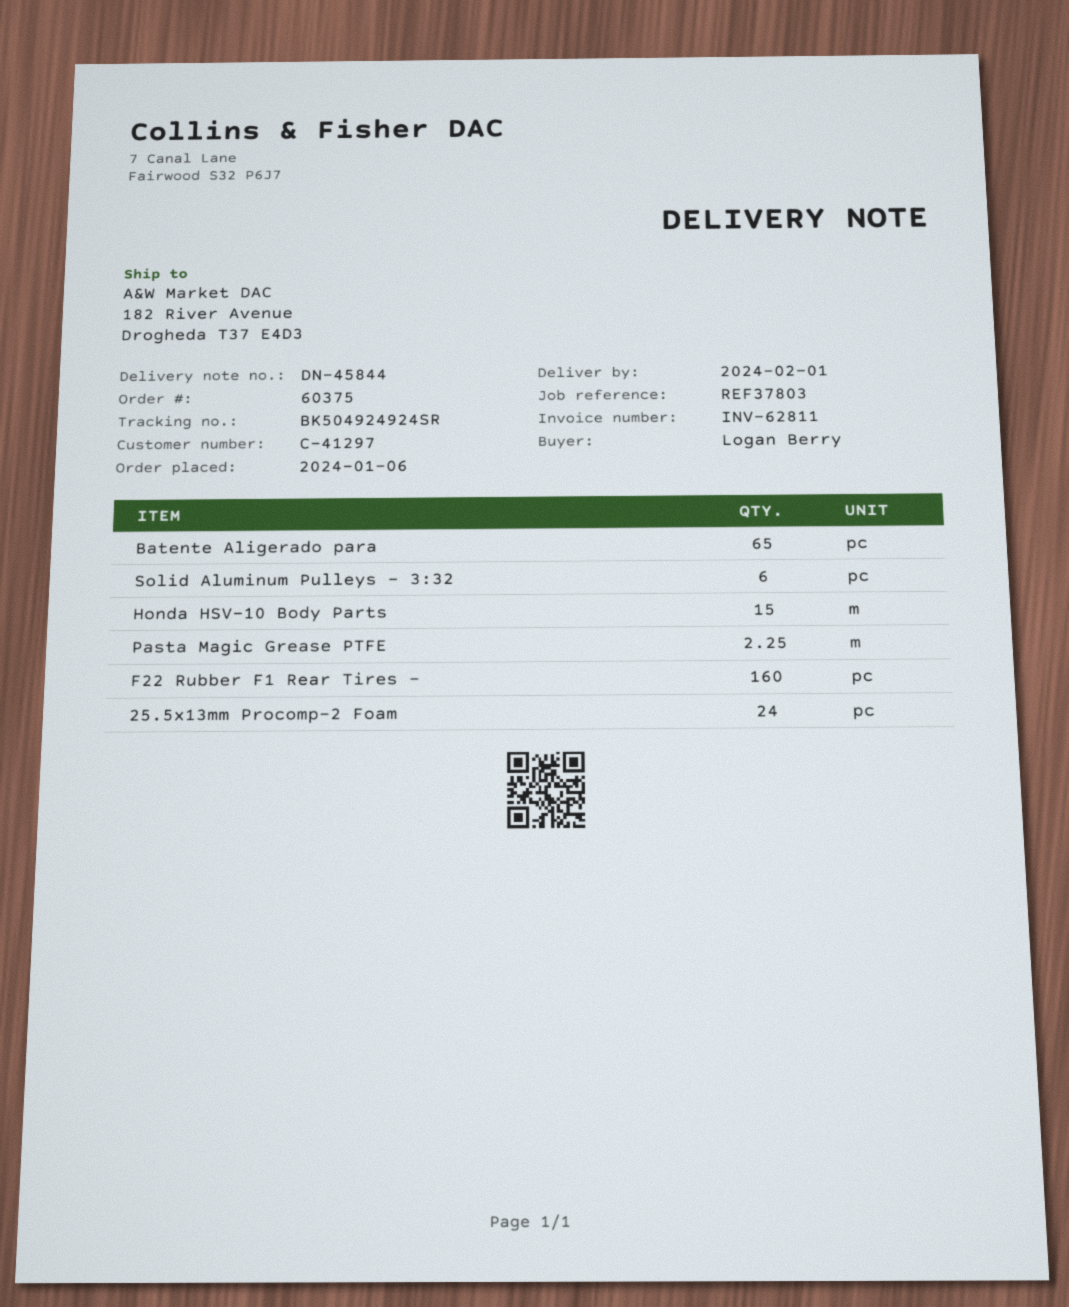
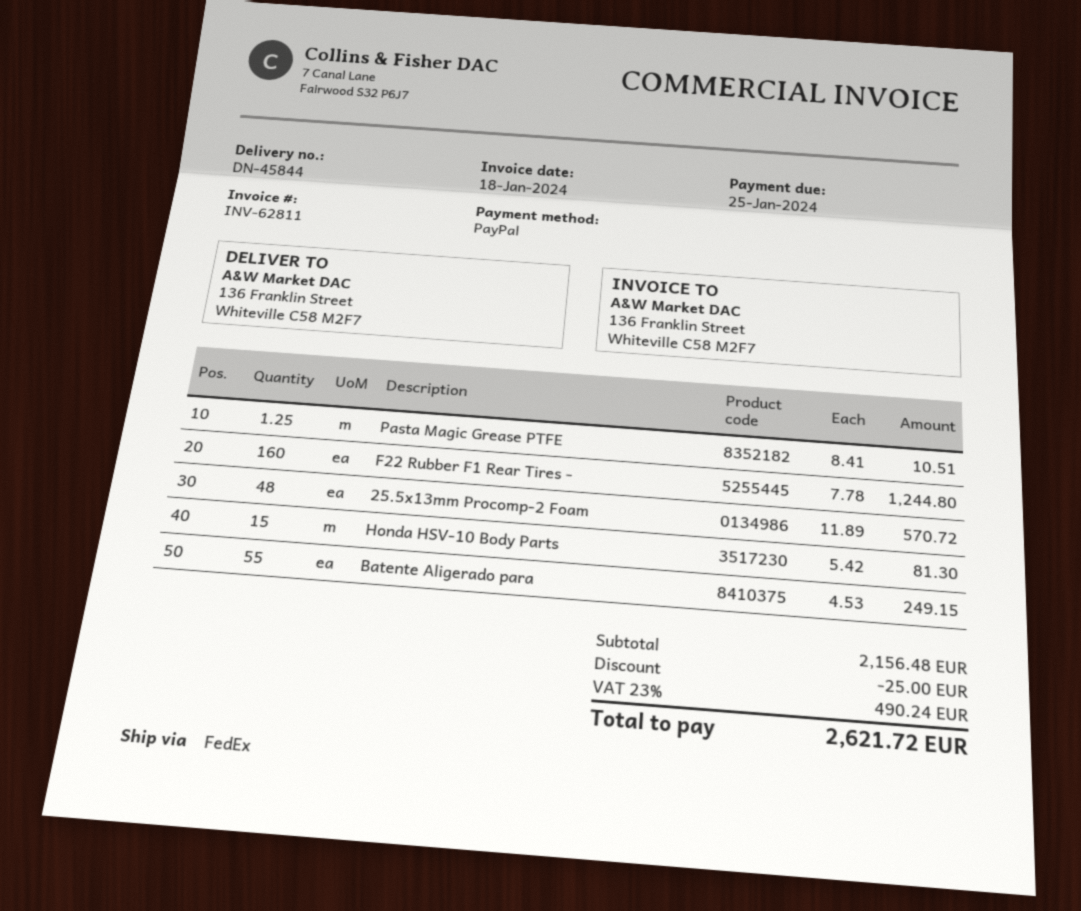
ship to: 182 River Avenue, Drogheda T37 E4D3 -> 136 Franklin Street, Whiteville C58 M2F7
Batente Aligerado para: 65 -> 55
Solid Aluminum Pulleys - 3:32: 6 -> none
Pasta Magic Grease PTFE: 2.25 -> 1.25
25.5x13mm Procomp-2 Foam: 24 -> 48

